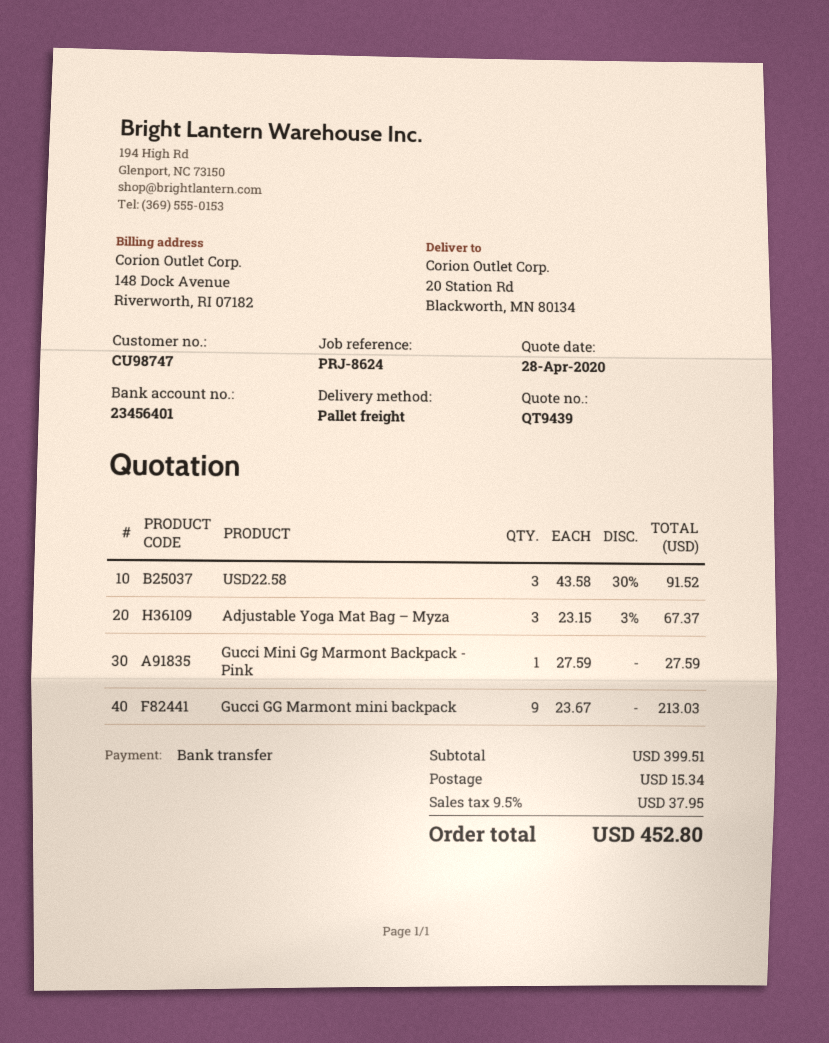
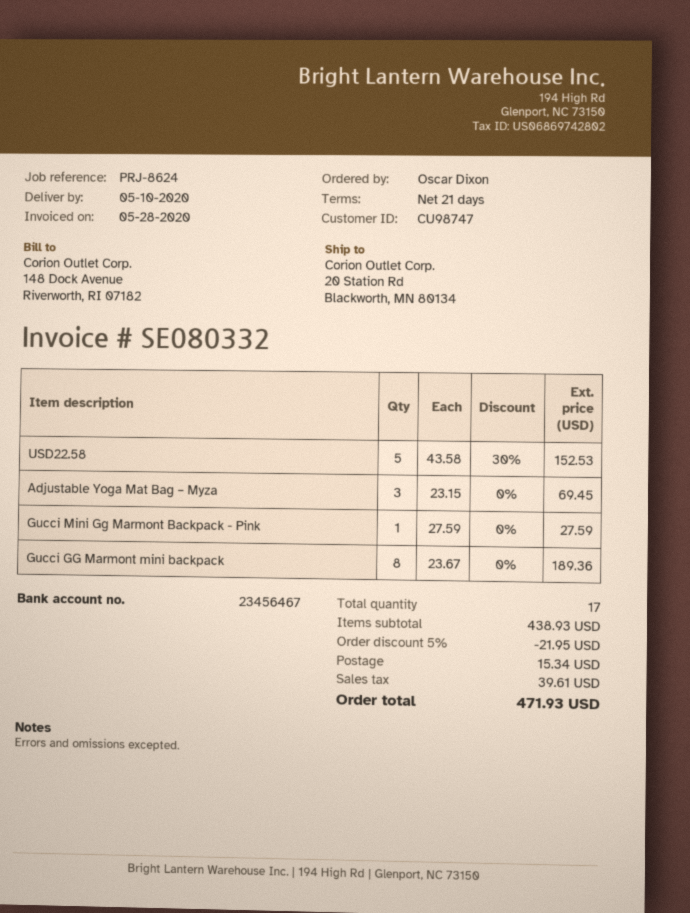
bank account: 23456401 -> 23456467
USD22.58: 3 x 43.58 - 30% = 91.52 -> 5 x 43.58 - 30% = 152.53
Adjustable Yoga Mat Bag – Myza: 3 x 23.15 - 3% = 67.37 -> 3 x 23.15 = 69.45
Gucci GG Marmont mini backpack: 9 x 23.67 = 213.03 -> 8 x 23.67 = 189.36
subtotal: 399.51 -> 438.93
discount: none -> 5% = 21.95
tax: 37.95 -> 39.61
total: 452.80 -> 471.93

